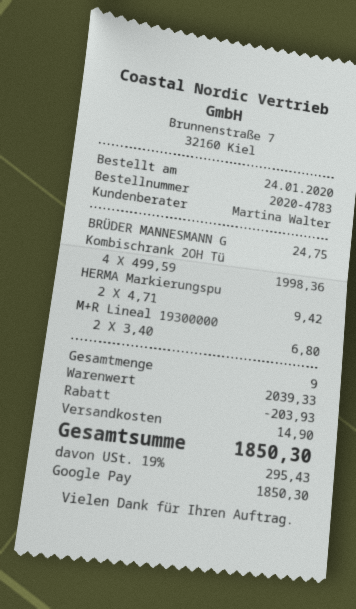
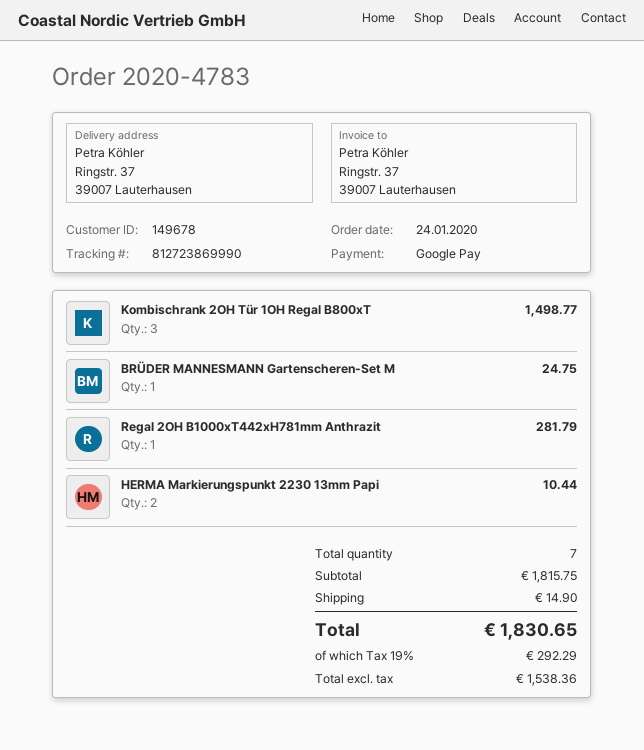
Kombischrank 2OH Tü: 4 for 1998.36 -> 3 for 1498.77
HERMA Markierungspu: 2 for 9.42 -> 2 for 10.44
M+R Lineal 19300000: 2 for 6.80 -> none
Regal 2OH B1000xT442xH781mm Anthrazit: none -> 1 for 281.79
total quantity: 9 -> 7
subtotal: 2039.33 -> 1815.75
discount: 203.93 -> none
tax: 19% = 295.43 -> 19% = 292.29
total: 1850.30 -> 1830.65

